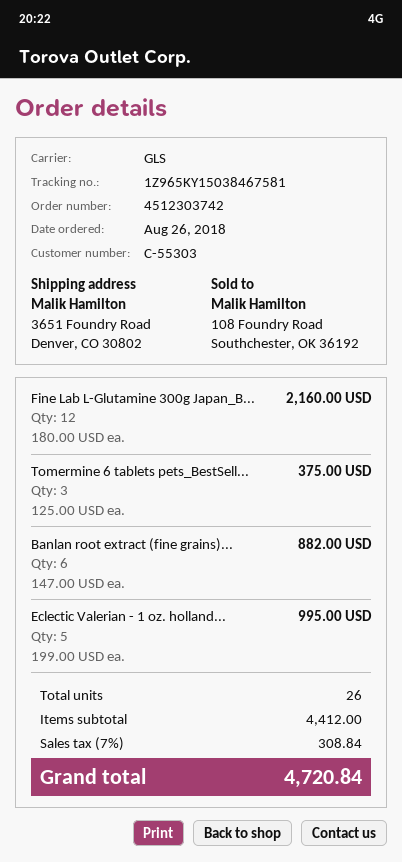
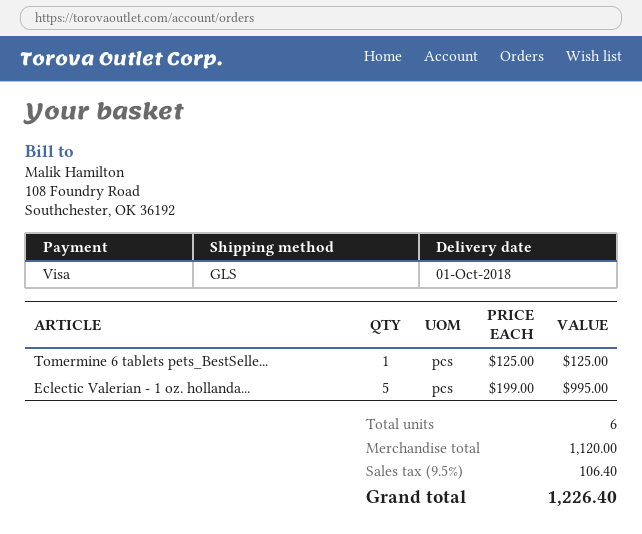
Fine Lab L-Glutamine 300g Japan_B...: 12 x 180.00 = 2160.00 -> none
Tomermine 6 tablets pets_BestSell...: 3 x 125.00 = 375.00 -> 1 x 125.00 = 125.00
Banlan root extract (fine grains)...: 6 x 147.00 = 882.00 -> none
total quantity: 26 -> 6
subtotal: 4412.00 -> 1120.00
tax: 7% = 308.84 -> 9.5% = 106.40
total: 4720.84 -> 1226.40

